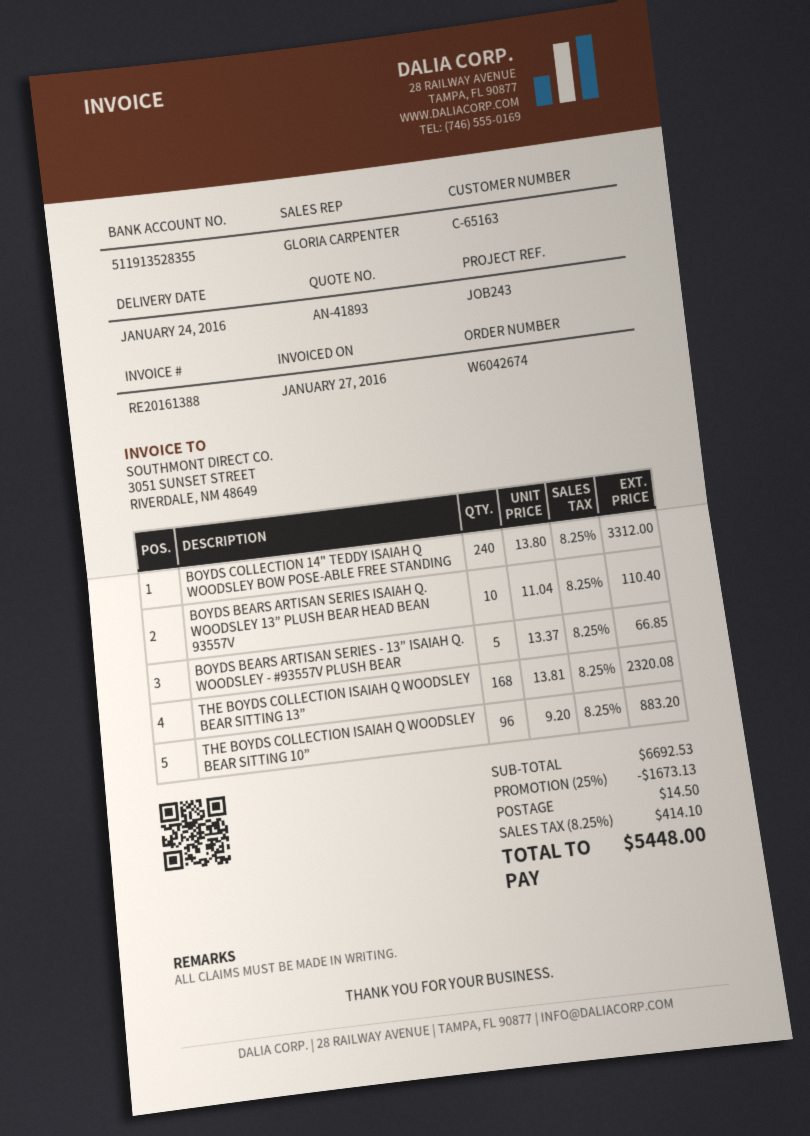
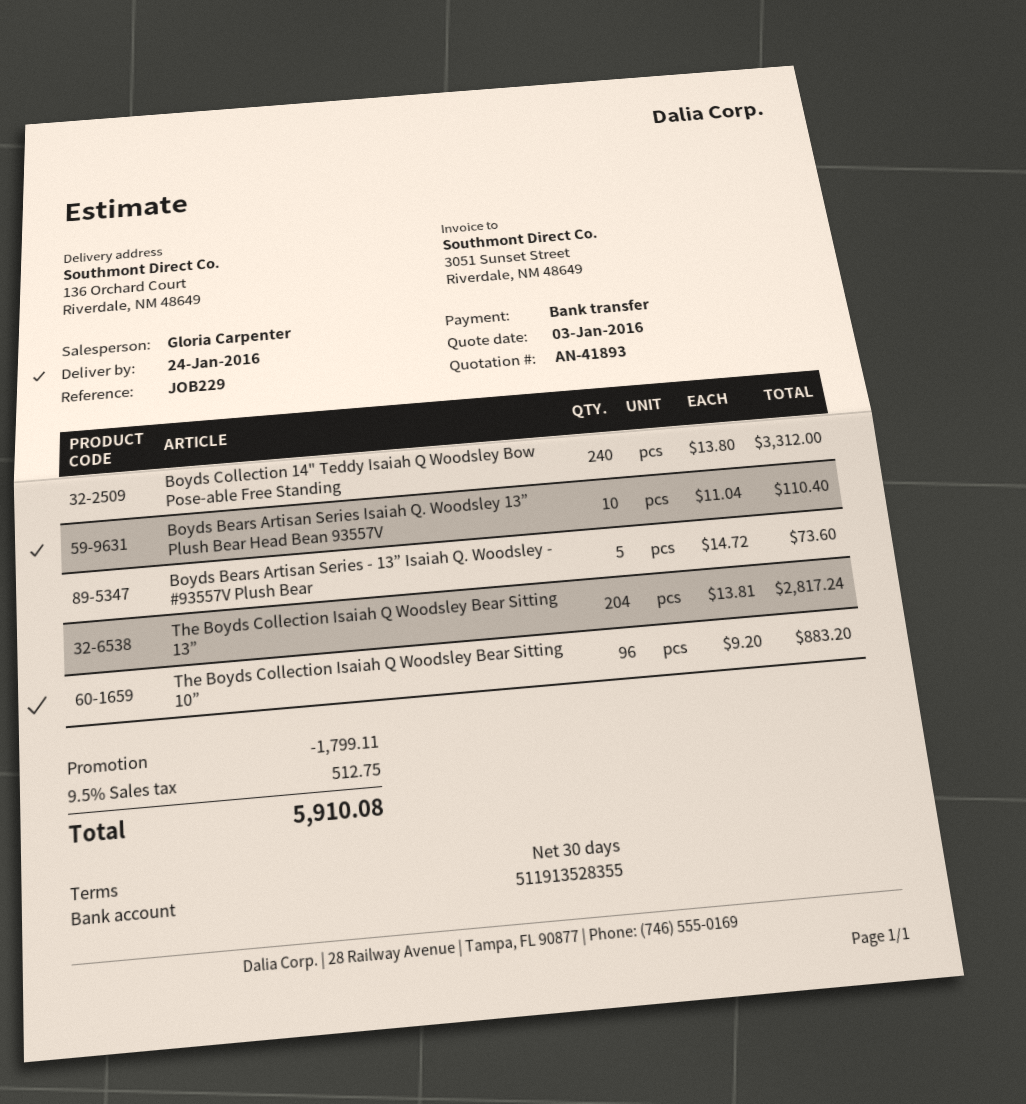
reference: JOB243 -> JOB229
BOYDS BEARS ARTISAN SERIES - 13” ISAIAH Q. WOODSLEY - #93557V PLUSH BEAR: 5 x 13.37 = 66.85 -> 5 x 14.72 = 73.60
THE BOYDS COLLECTION ISAIAH Q WOODSLEY BEAR SITTING 13”: 168 x 13.81 = 2320.08 -> 204 x 13.81 = 2817.24
discount: 1673.13 -> 1799.11
shipping: 14.50 -> none
tax: 8.25% = 414.10 -> 9.5% = 512.75
total: 5448.00 -> 5910.08

